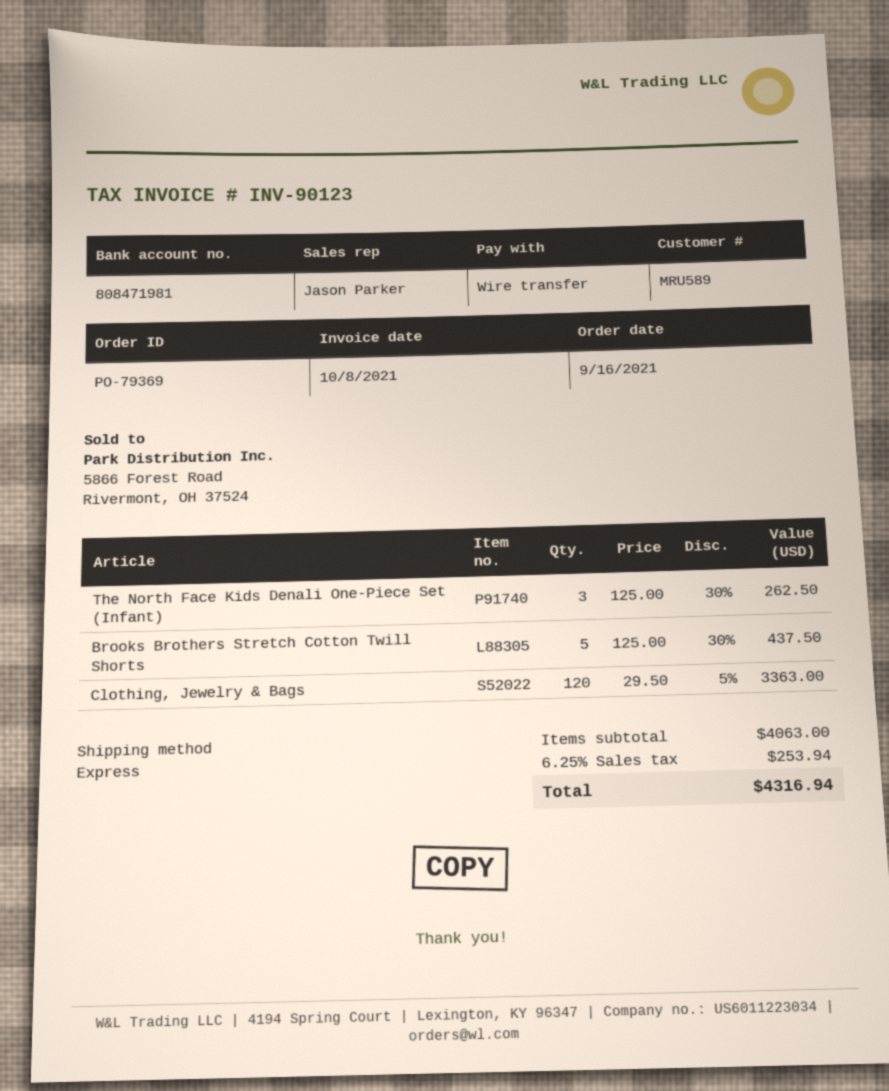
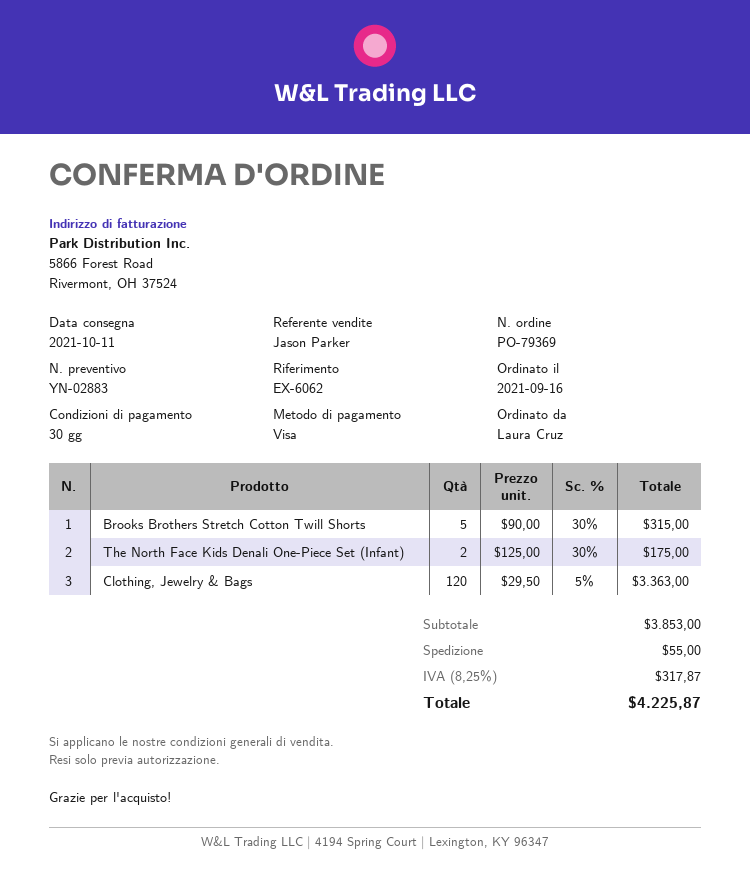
payment method: bank transfer -> Visa
The North Face Kids Denali One-Piece Set (Infant): 3 x 125.00 - 30% = 262.50 -> 2 x 125.00 - 30% = 175.00
Brooks Brothers Stretch Cotton Twill Shorts: 5 x 125.00 - 30% = 437.50 -> 5 x 90.00 - 30% = 315.00
subtotal: 4063.00 -> 3853.00
shipping: none -> 55.00
tax: 6.25% = 253.94 -> 8.25% = 317.87
total: 4316.94 -> 4225.87

